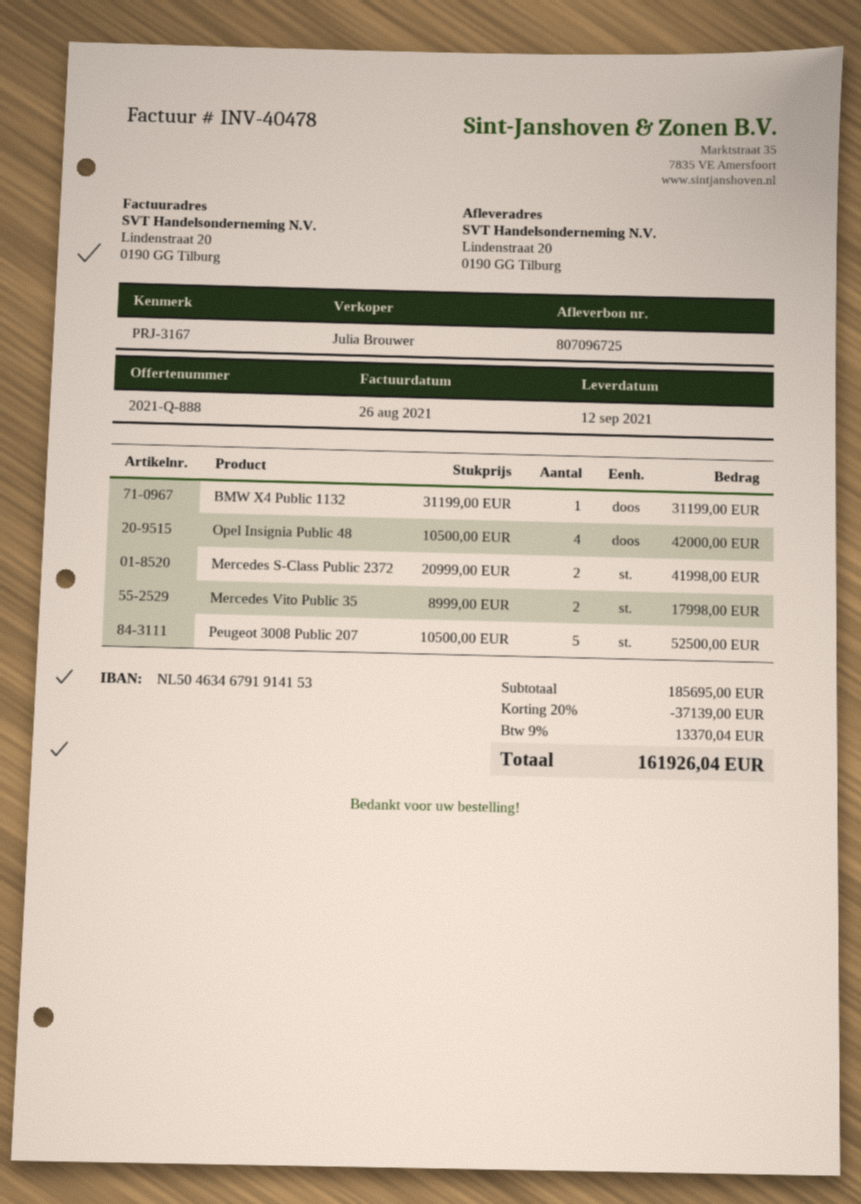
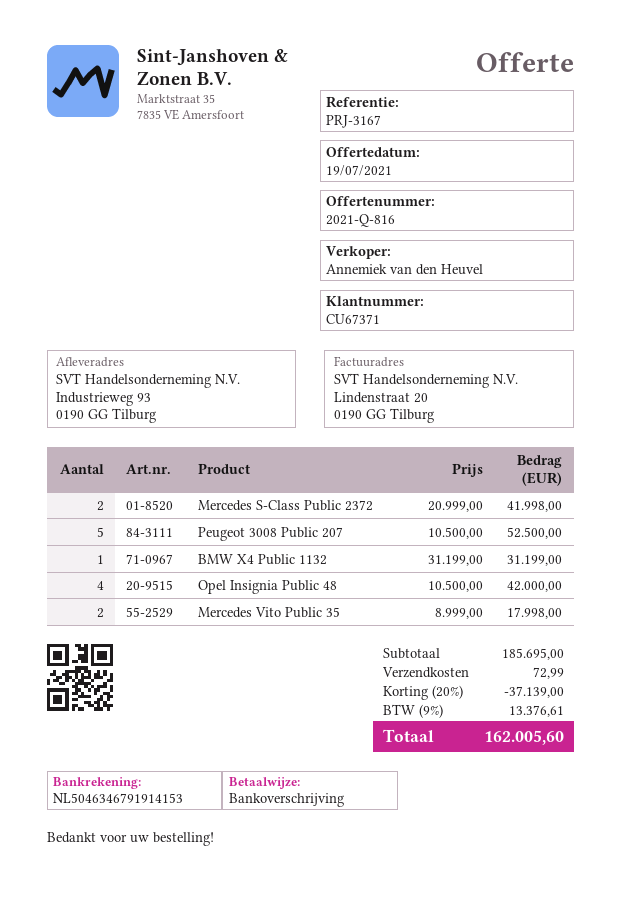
quote number: 2021-Q-888 -> 2021-Q-816
sales rep: Julia Brouwer -> Annemiek van den Heuvel
ship to: Lindenstraat 20, 0190 GG Tilburg -> Industrieweg 93, 0190 GG Tilburg
shipping: none -> 72.99
tax: 9% = 13370.04 -> 9% = 13376.61
total: 161926.04 -> 162005.60

